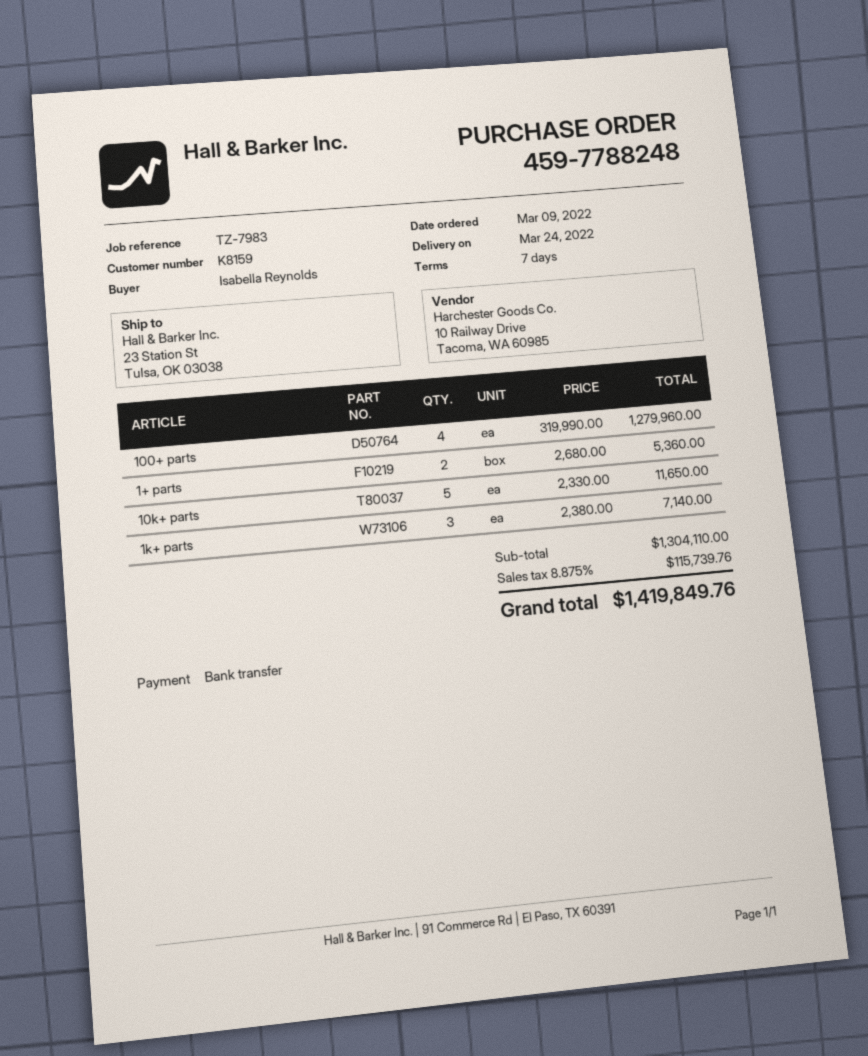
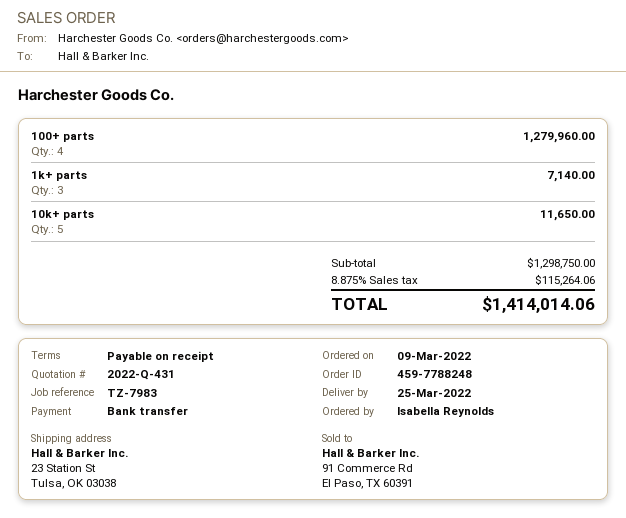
delivery date: 2022-03-24 -> 2022-03-25
payment terms: 7 days -> on receipt
1+ parts: 2 for 5360.00 -> none
subtotal: 1304110.00 -> 1298750.00
tax: 8.875% = 115739.76 -> 8.875% = 115264.06
total: 1419849.76 -> 1414014.06

